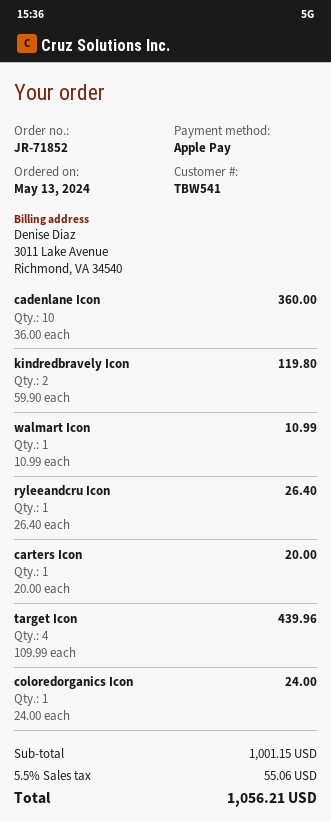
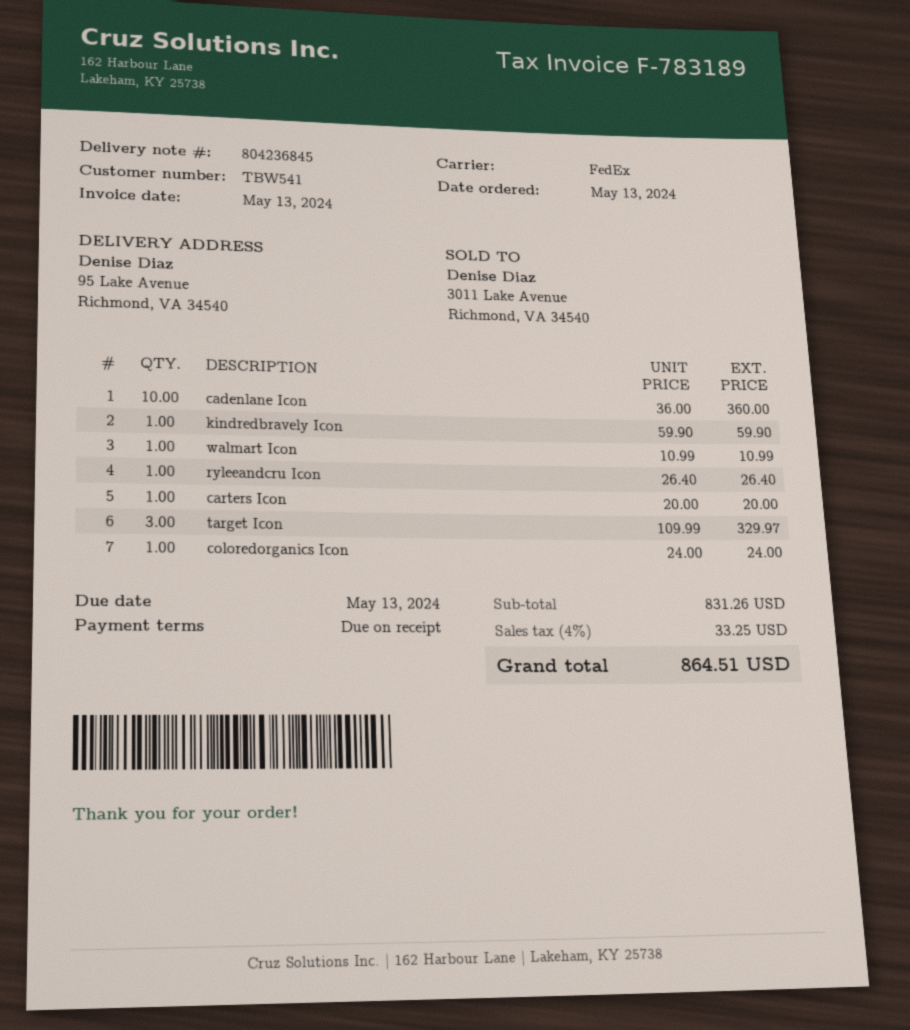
kindredbravely Icon: 2 x 59.90 = 119.80 -> 1 x 59.90 = 59.90
target Icon: 4 x 109.99 = 439.96 -> 3 x 109.99 = 329.97
subtotal: 1001.15 -> 831.26
tax: 5.5% = 55.06 -> 4% = 33.25
total: 1056.21 -> 864.51

